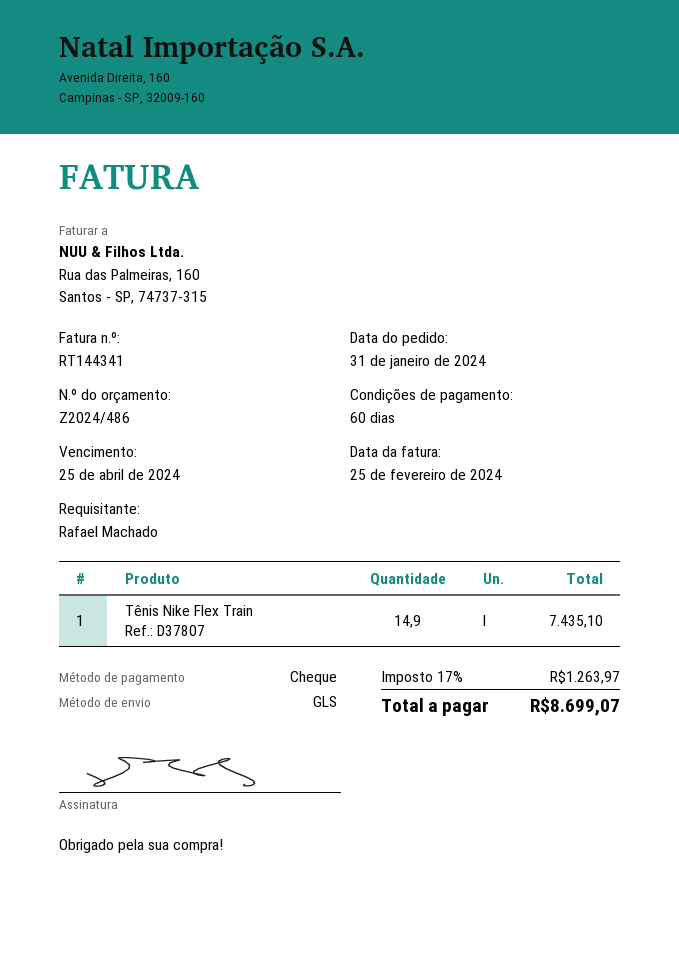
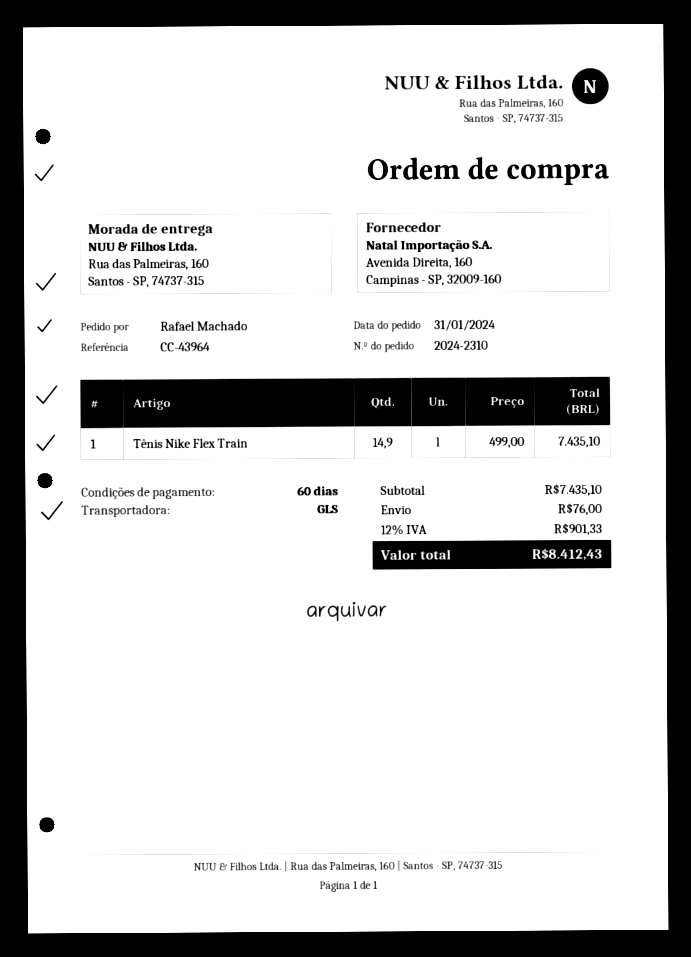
shipping: none -> 76.00
tax: 17% = 1263.97 -> 12% = 901.33
total: 8699.07 -> 8412.43

